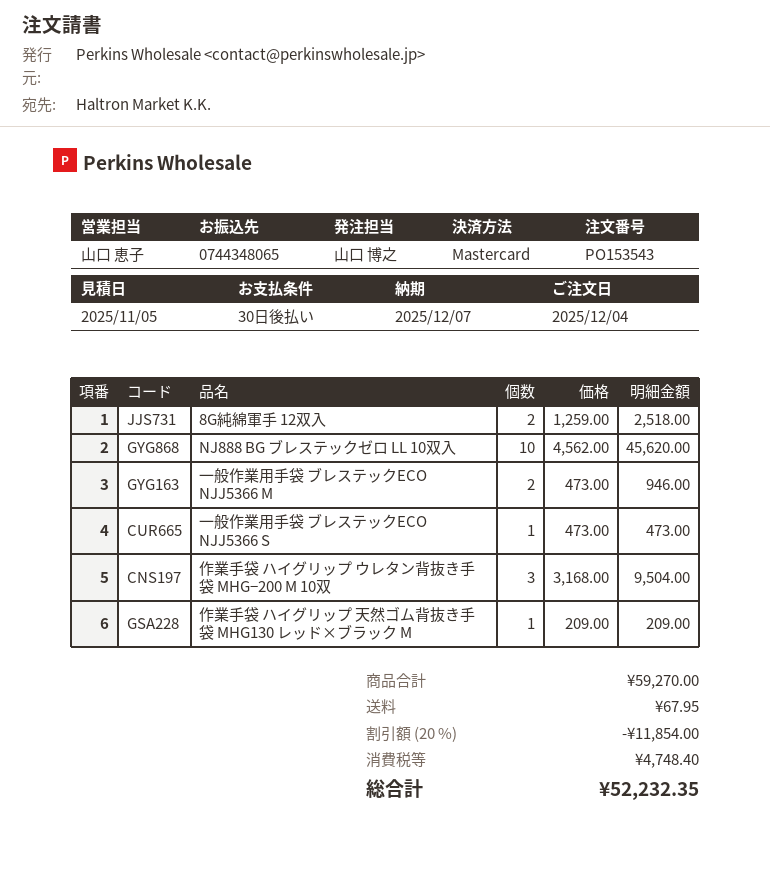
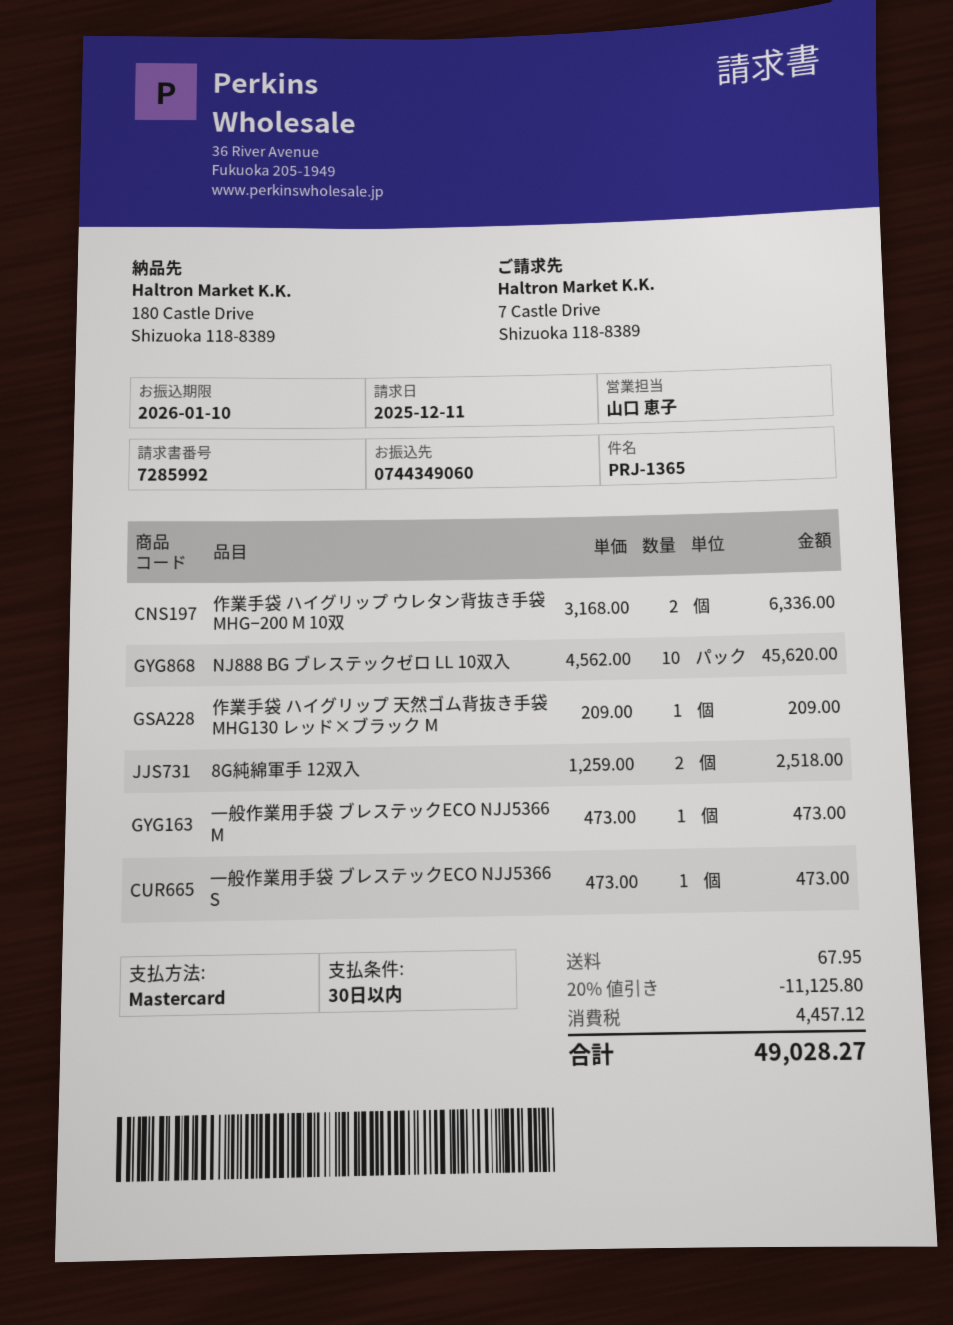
bank account: 0744348065 -> 0744349060
一般作業用手袋 ブレステックECO NJJ5366 M: 2 x 473.00 = 946.00 -> 1 x 473.00 = 473.00
作業手袋 ハイグリップ ウレタン背抜き手袋 MHG−200 M 10双: 3 x 3168.00 = 9504.00 -> 2 x 3168.00 = 6336.00
discount: 20% = 11854.00 -> 20% = 11125.80
tax: 4748.40 -> 4457.12
total: 52232.35 -> 49028.27

